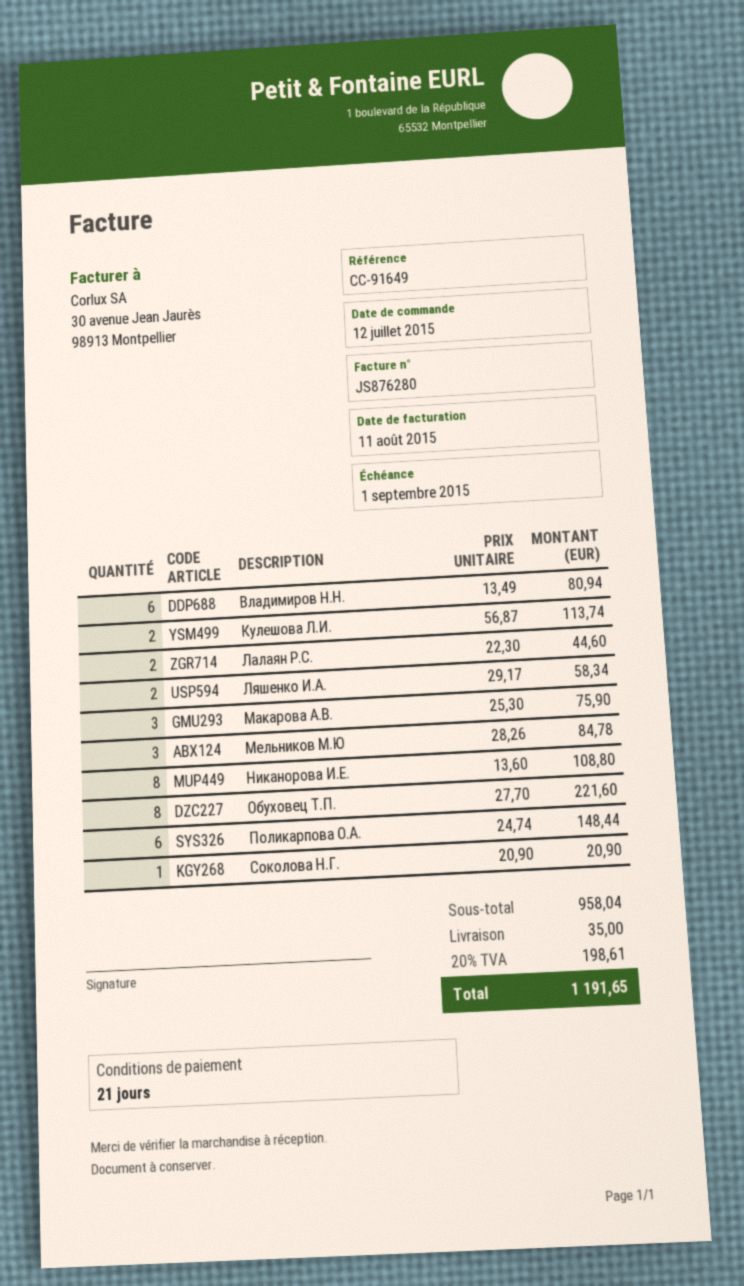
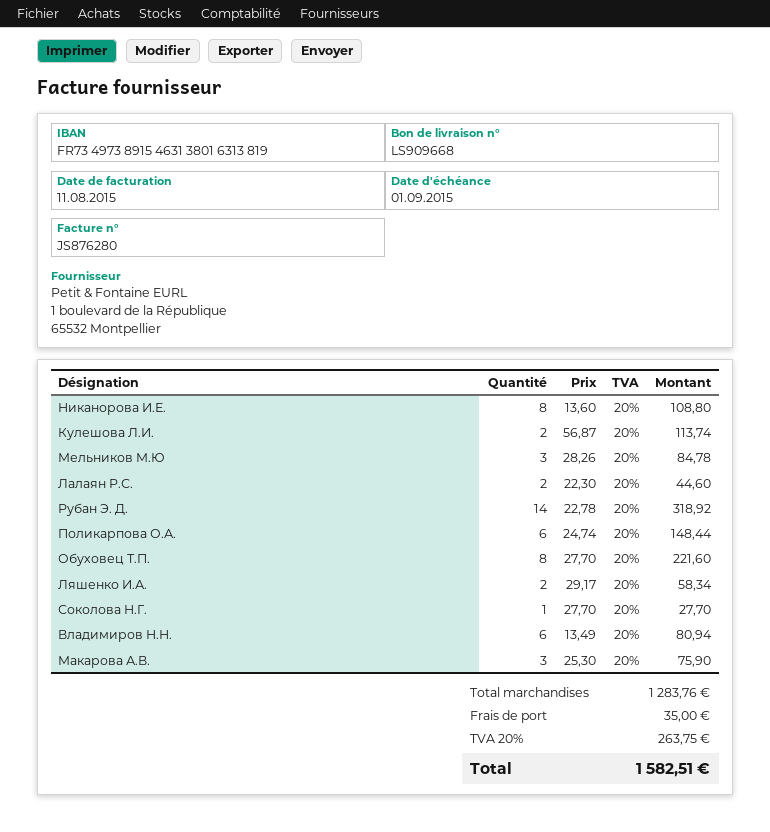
Соколова Н.Г.: 1 x 20.90 = 20.90 -> 1 x 27.70 = 27.70
Рубан Э. Д.: none -> 14 x 22.78 = 318.92
subtotal: 958.04 -> 1283.76
tax: 20% = 198.61 -> 20% = 263.75
total: 1191.65 -> 1582.51

